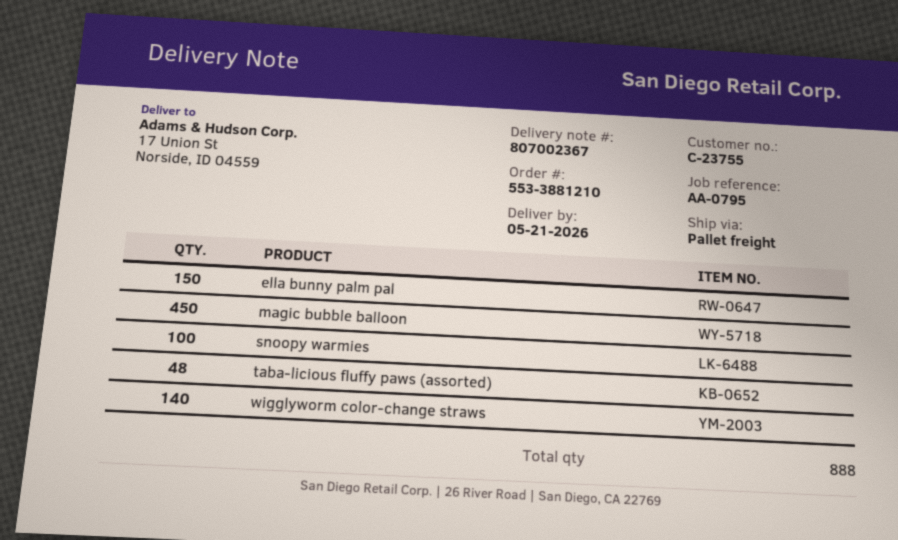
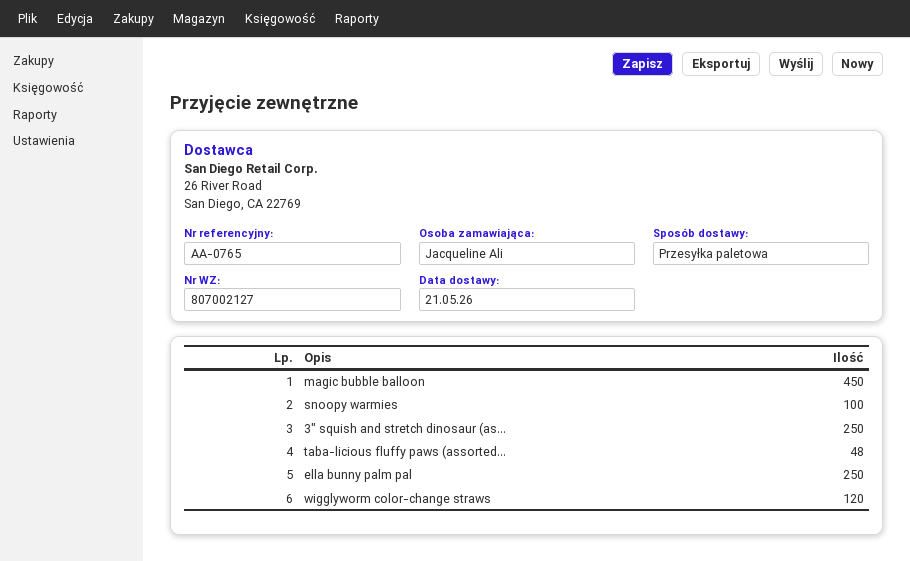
delivery note number: 807002367 -> 807002127
reference: AA-0795 -> AA-0765
ella bunny palm pal: 150 -> 250
wigglyworm color-change straws: 140 -> 120
3" squish and stretch dinosaur (as...: none -> 250

